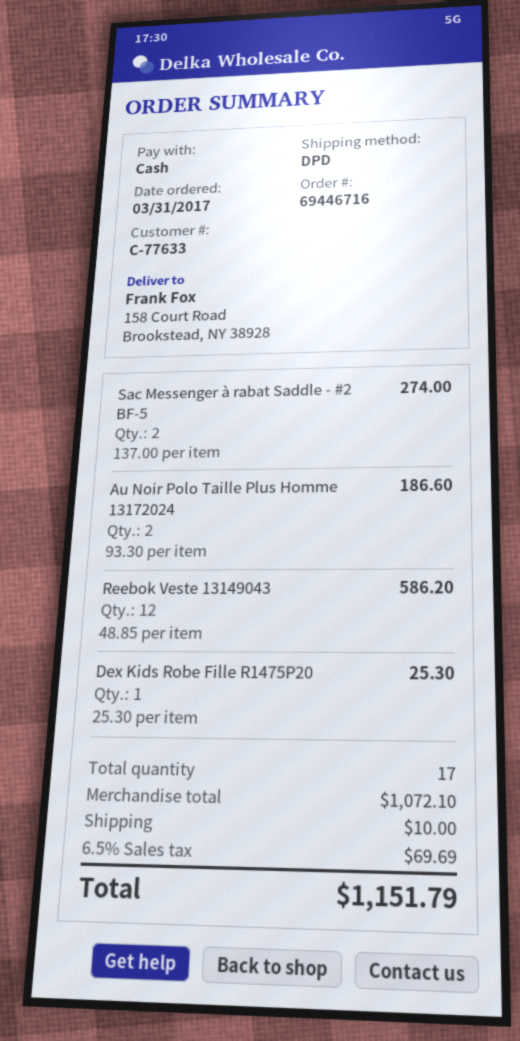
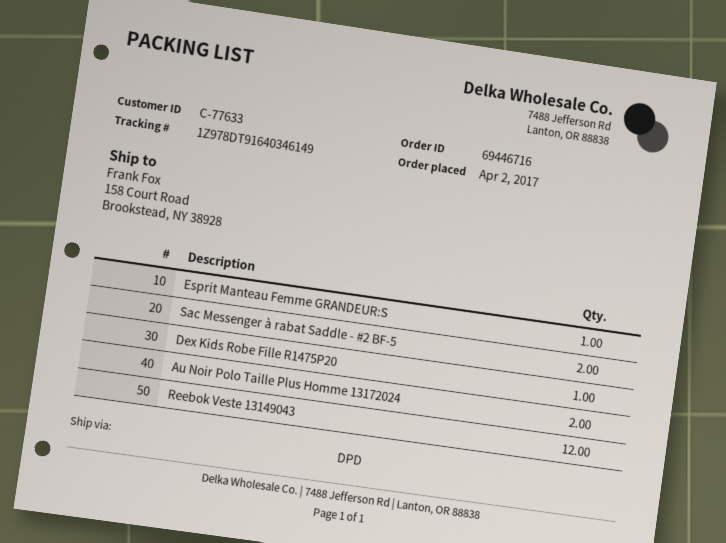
order date: 2017-03-31 -> 2017-04-02
Esprit Manteau Femme GRANDEUR:S: none -> 1

